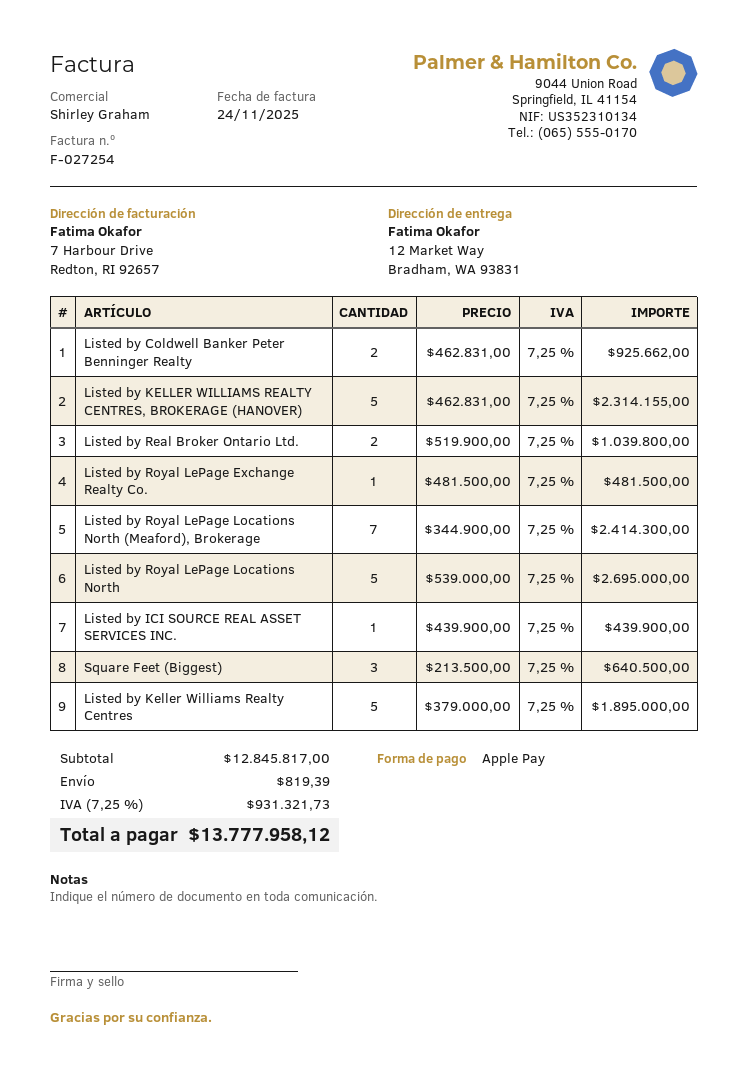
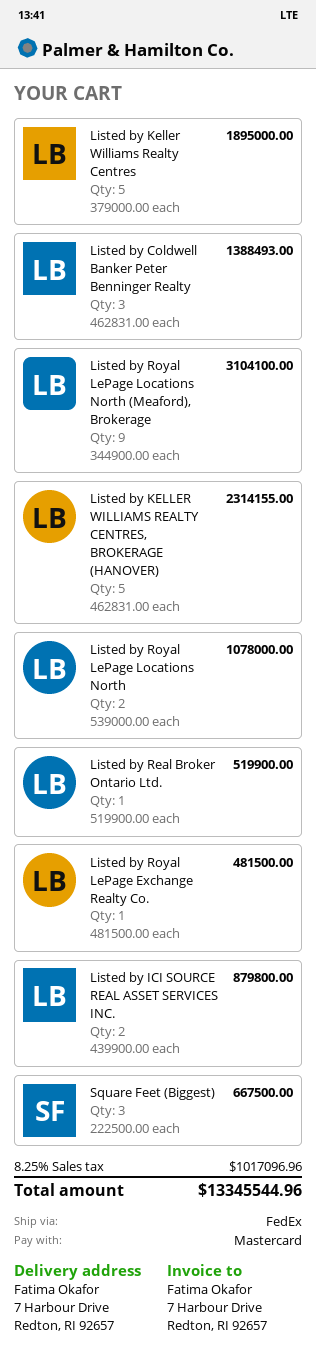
payment method: Apple Pay -> Mastercard
ship to: 12 Market Way, Bradham, WA 93831 -> 7 Harbour Drive, Redton, RI 92657
Listed by Coldwell Banker Peter Benninger Realty: 2 x 462831.00 = 925662.00 -> 3 x 462831.00 = 1388493.00
Listed by Real Broker Ontario Ltd.: 2 x 519900.00 = 1039800.00 -> 1 x 519900.00 = 519900.00
Listed by Royal LePage Locations North (Meaford), Brokerage: 7 x 344900.00 = 2414300.00 -> 9 x 344900.00 = 3104100.00
Listed by Royal LePage Locations North: 5 x 539000.00 = 2695000.00 -> 2 x 539000.00 = 1078000.00
Listed by ICI SOURCE REAL ASSET SERVICES INC.: 1 x 439900.00 = 439900.00 -> 2 x 439900.00 = 879800.00
Square Feet (Biggest): 3 x 213500.00 = 640500.00 -> 3 x 222500.00 = 667500.00
shipping: 819.39 -> none
tax: 7.25% = 931321.73 -> 8.25% = 1017096.96
total: 13777958.12 -> 13345544.96

